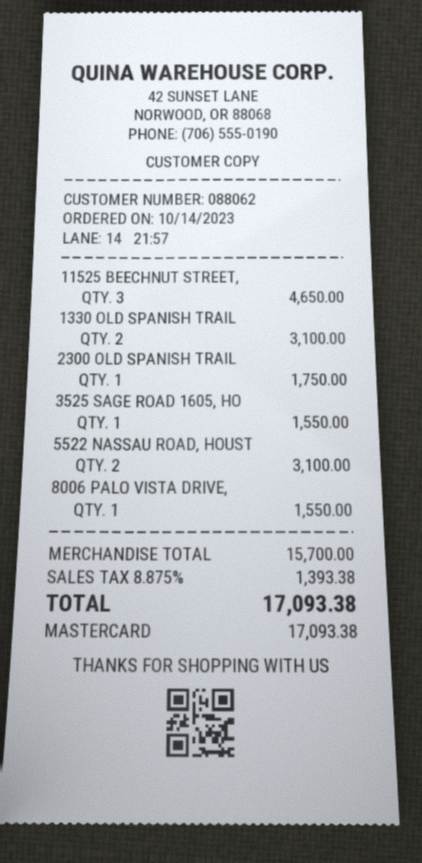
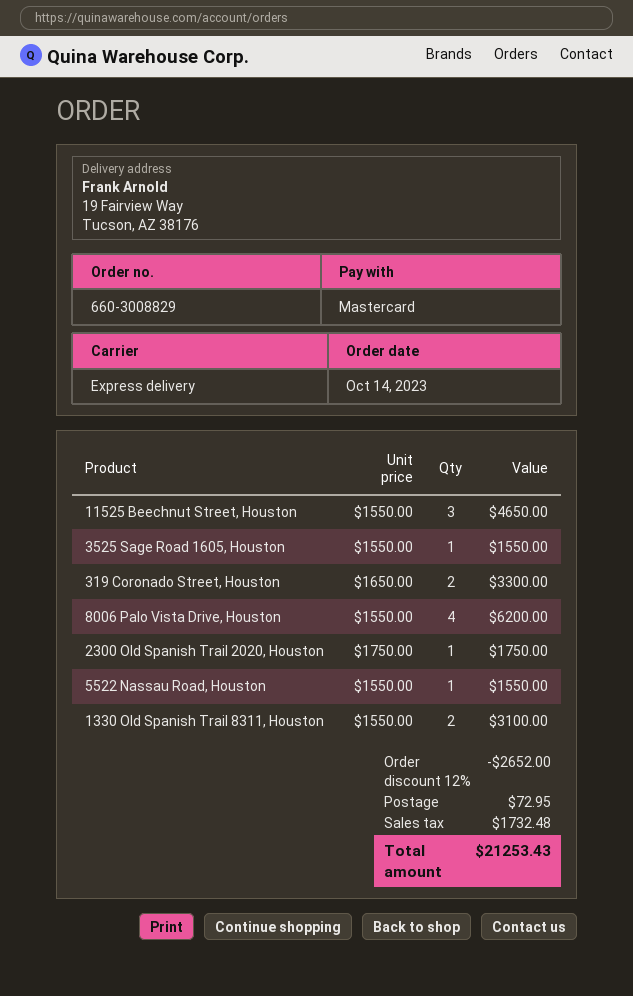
5522 NASSAU ROAD, HOUST: 2 for 3100.00 -> 1 for 1550.00
8006 PALO VISTA DRIVE,: 1 for 1550.00 -> 4 for 6200.00
319 Coronado Street, Houston: none -> 2 for 3300.00
discount: none -> 12% = 2652.00
shipping: none -> 72.95
tax: 1393.38 -> 1732.48
total: 17093.38 -> 21253.43

